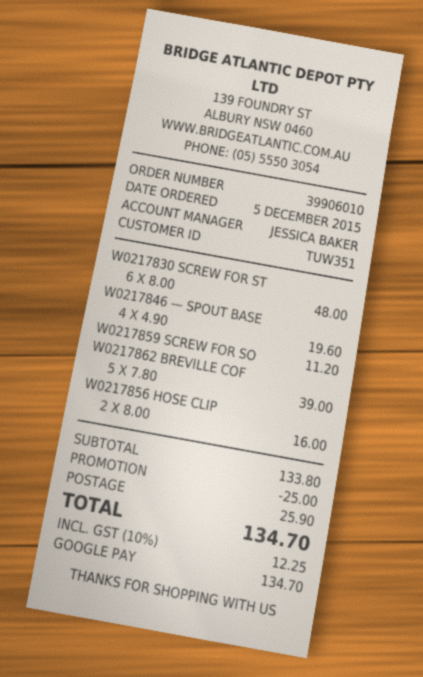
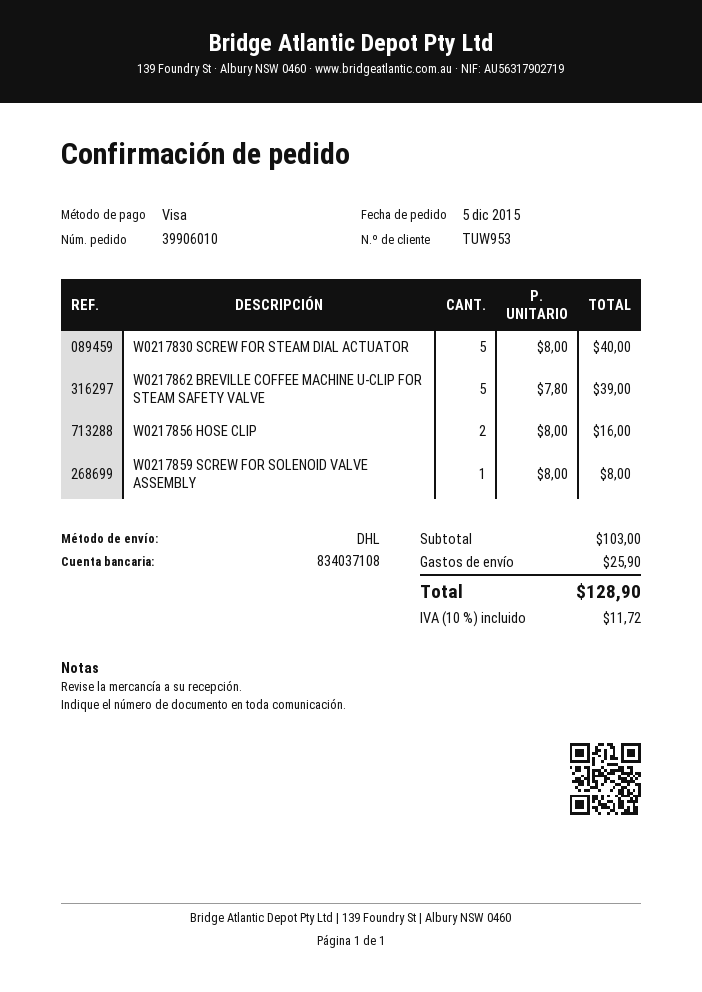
customer number: TUW351 -> TUW953
payment method: Google Pay -> Visa
W0217830 SCREW FOR ST: 6 x 8.00 = 48.00 -> 5 x 8.00 = 40.00
W0217846 — SPOUT BASE: 4 x 4.90 = 19.60 -> none
W0217859 SCREW FOR SO: 1 x 11.20 = 11.20 -> 1 x 8.00 = 8.00
subtotal: 133.80 -> 103.00
discount: 25.00 -> none
tax: 10% = 12.25 -> 10% = 11.72
total: 134.70 -> 128.90

